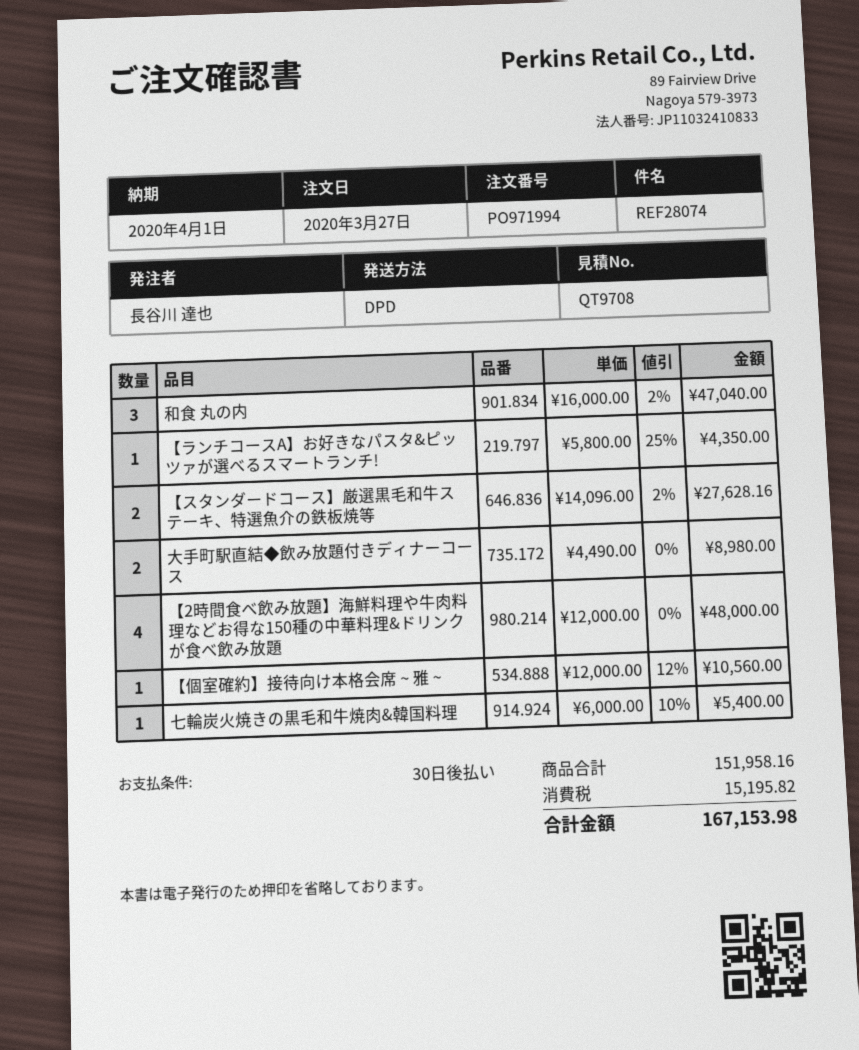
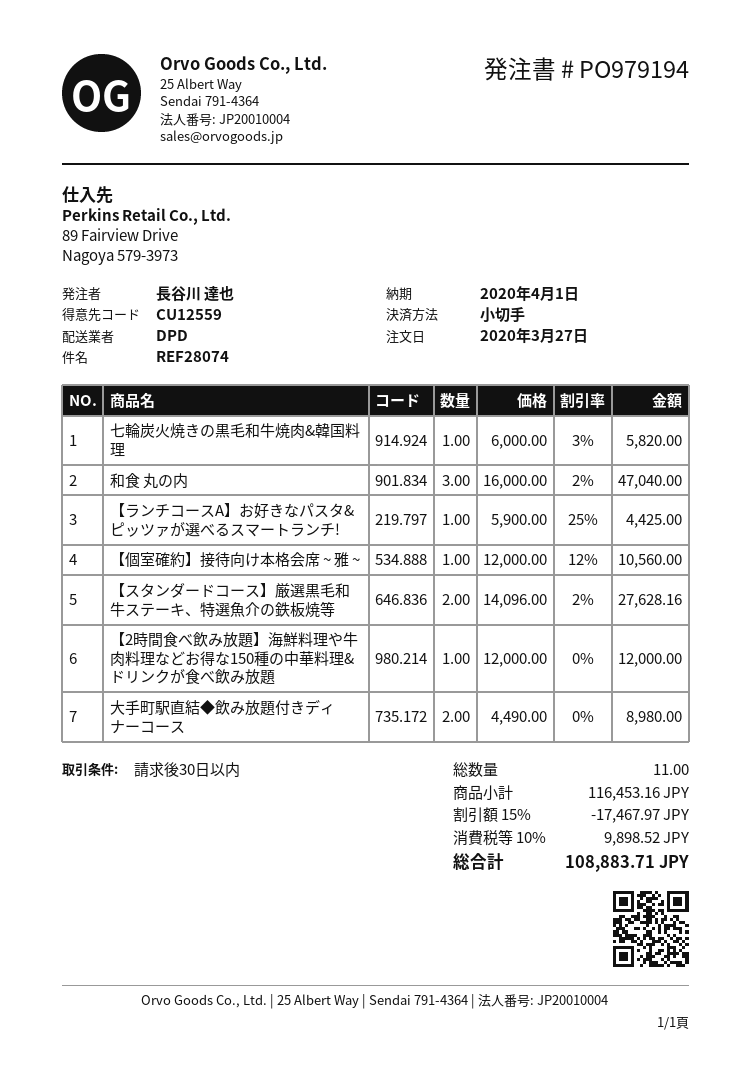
order number: PO971994 -> PO979194
【ランチコースA】お好きなパスタ&ピッツァが選べるスマートランチ!: 1 x 5800.00 - 25% = 4350.00 -> 1 x 5900.00 - 25% = 4425.00
【2時間食べ飲み放題】海鮮料理や牛肉料理などお得な150種の中華料理&ドリンクが食べ飲み放題: 4 x 12000.00 = 48000.00 -> 1 x 12000.00 = 12000.00
七輪炭火焼きの黒毛和牛焼肉&韓国料理: 1 x 6000.00 - 10% = 5400.00 -> 1 x 6000.00 - 3% = 5820.00
subtotal: 151958.16 -> 116453.16
discount: none -> 15% = 17467.97
tax: 15195.82 -> 9898.52
total: 167153.98 -> 108883.71

